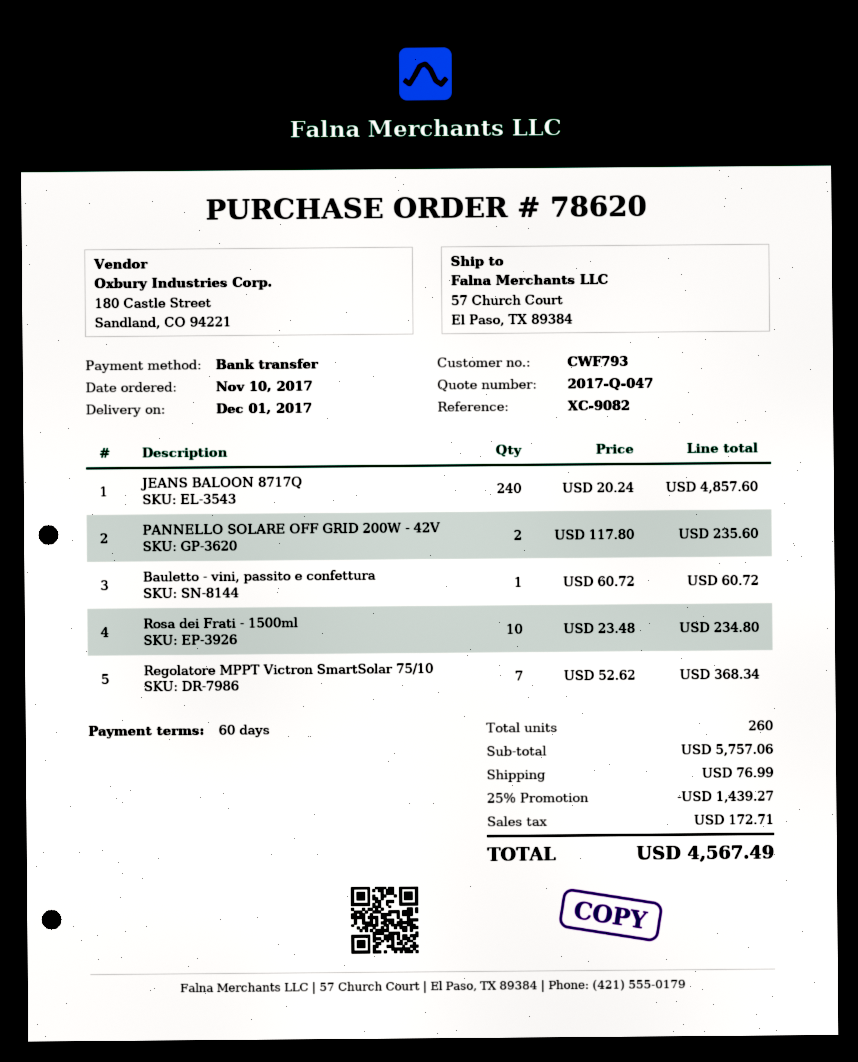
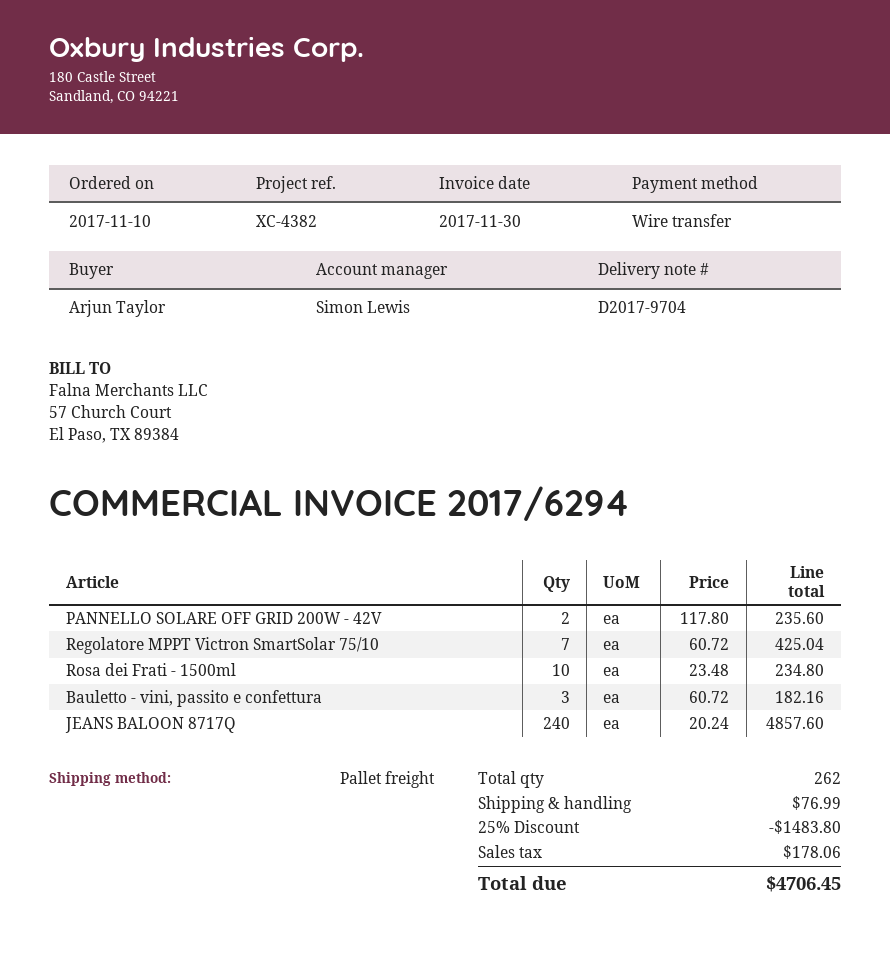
reference: XC-9082 -> XC-4382
Bauletto - vini, passito e confettura: 1 x 60.72 = 60.72 -> 3 x 60.72 = 182.16
Regolatore MPPT Victron SmartSolar 75/10: 7 x 52.62 = 368.34 -> 7 x 60.72 = 425.04
total quantity: 260 -> 262
discount: 25% = 1439.27 -> 25% = 1483.80
tax: 172.71 -> 178.06
total: 4567.49 -> 4706.45

